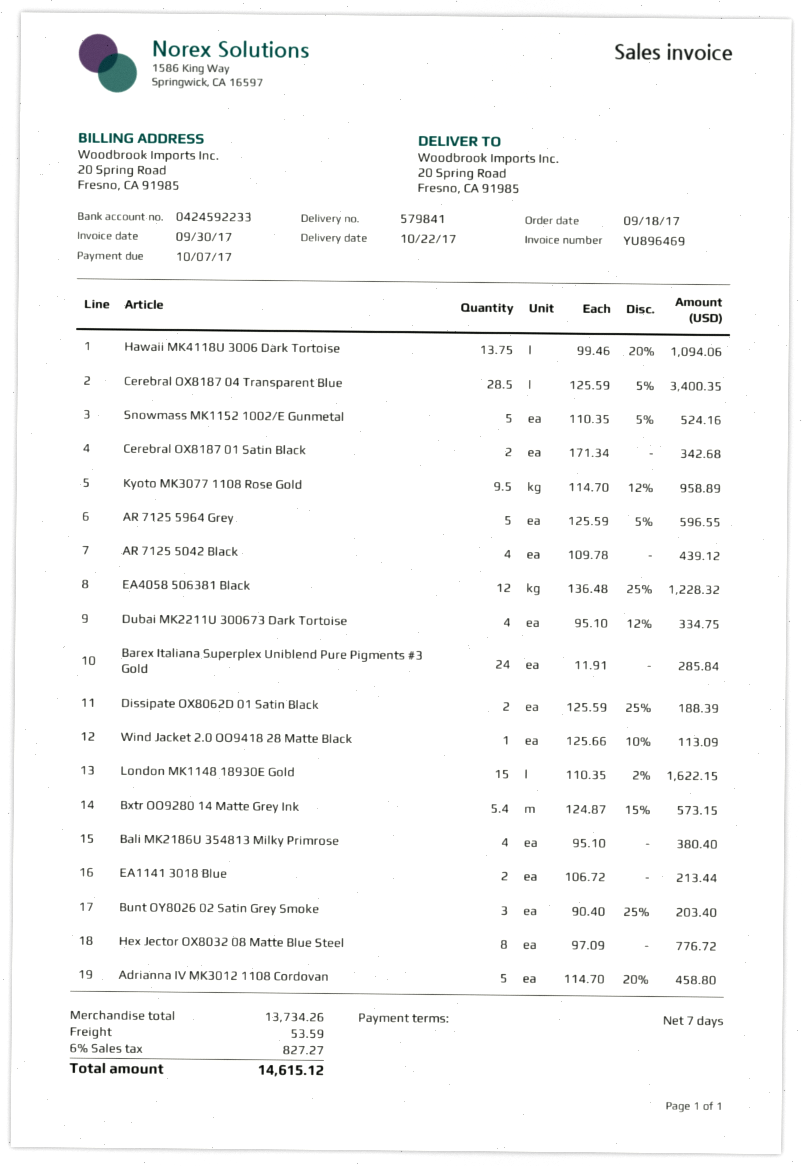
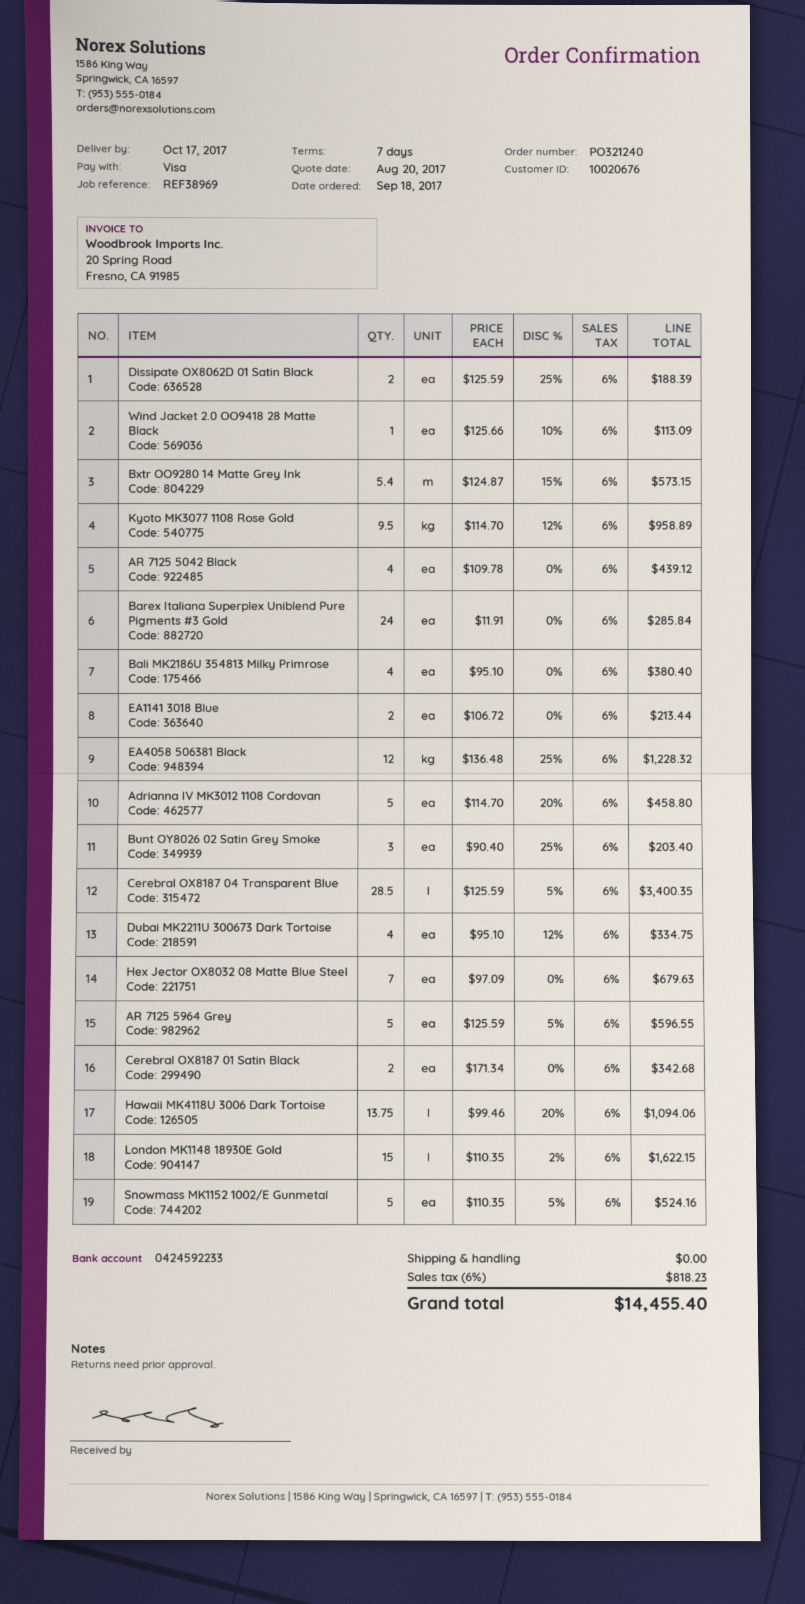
delivery date: 2017-10-22 -> 2017-10-17
Hex Jector OX8032 08 Matte Blue Steel: 8 x 97.09 = 776.72 -> 7 x 97.09 = 679.63
shipping: 53.59 -> 0.00
tax: 6% = 827.27 -> 6% = 818.23
total: 14615.12 -> 14455.40

